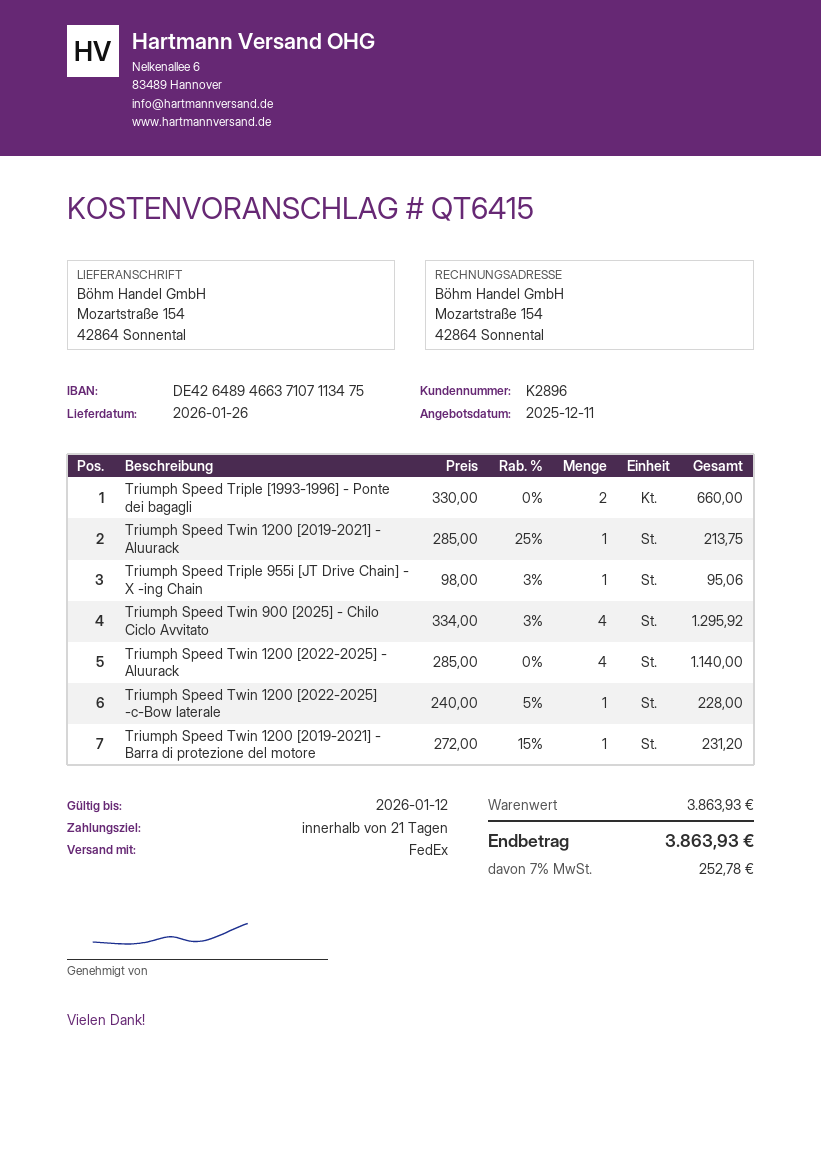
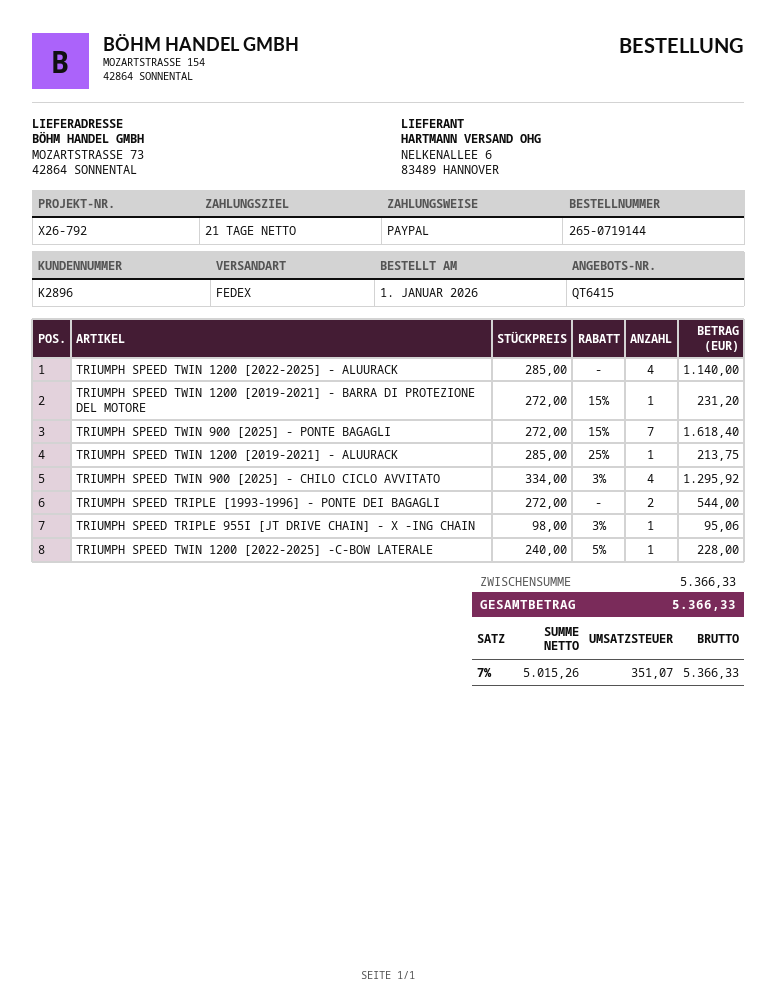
ship to: Mozartstraße 154, 42864 Sonnental -> MOZARTSTRASSE 73, 42864 SONNENTAL
Triumph Speed Triple [1993-1996] - Ponte dei bagagli: 2 x 330.00 = 660.00 -> 2 x 272.00 = 544.00
TRIUMPH SPEED TWIN 900 [2025] - PONTE BAGAGLI: none -> 7 x 272.00 - 15% = 1618.40
subtotal: 3863.93 -> 5366.33
tax: 7% = 252.78 -> 7% = 351.07
total: 3863.93 -> 5366.33

